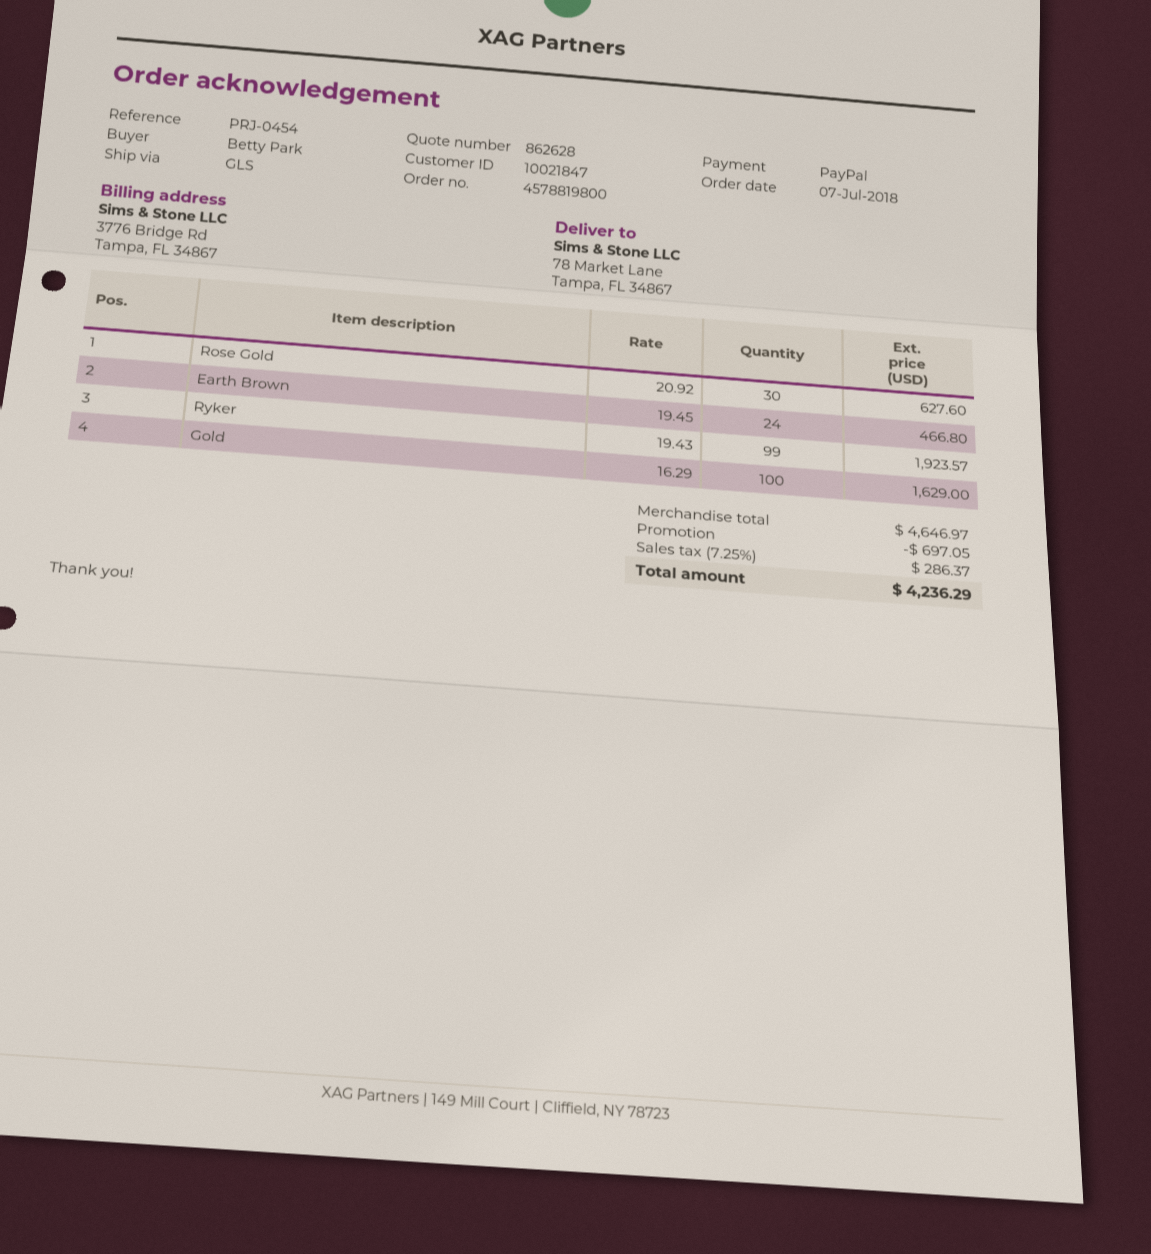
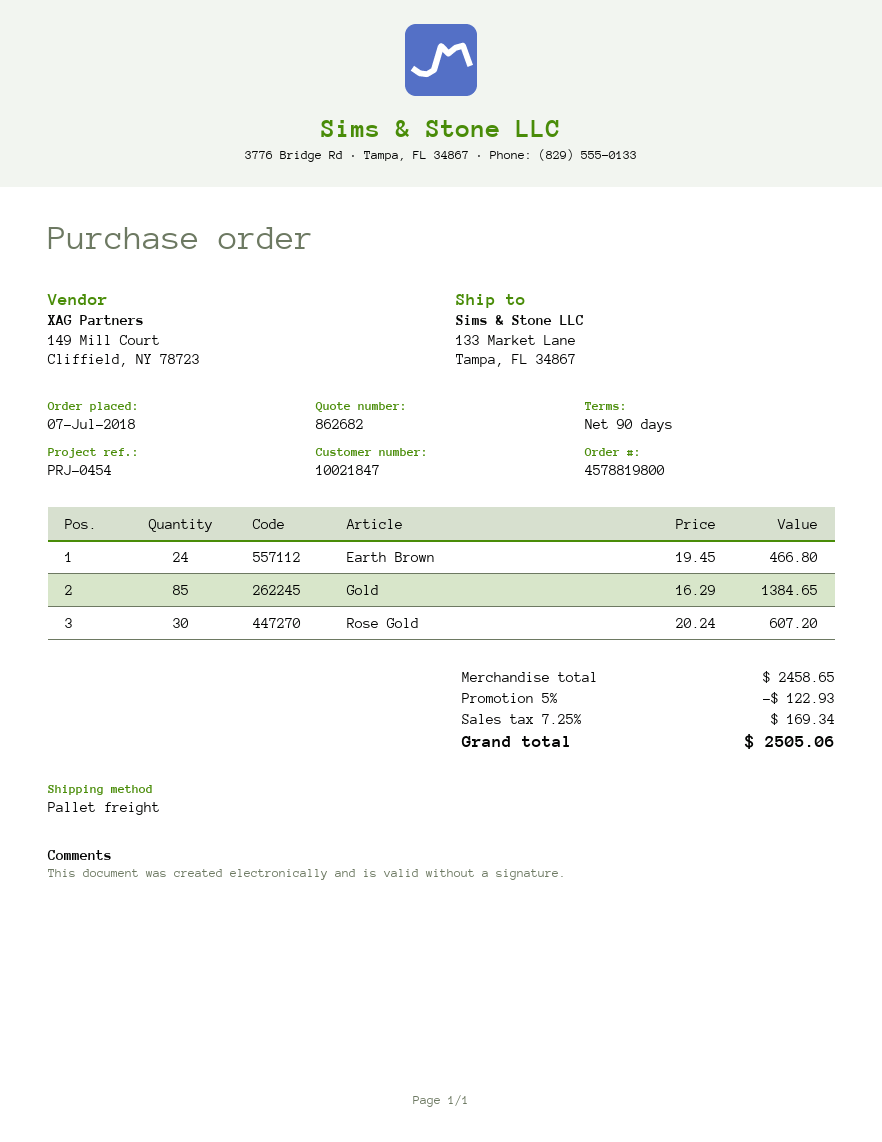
quote number: 862628 -> 862682
shipping method: GLS -> pallet freight
ship to: 78 Market Lane, Tampa, FL 34867 -> 133 Market Lane, Tampa, FL 34867
Rose Gold: 30 x 20.92 = 627.60 -> 30 x 20.24 = 607.20
Ryker: 99 x 19.43 = 1923.57 -> none
Gold: 100 x 16.29 = 1629.00 -> 85 x 16.29 = 1384.65
subtotal: 4646.97 -> 2458.65
discount: 697.05 -> 122.93
tax: 7.25% = 286.37 -> 7.25% = 169.34
total: 4236.29 -> 2505.06

